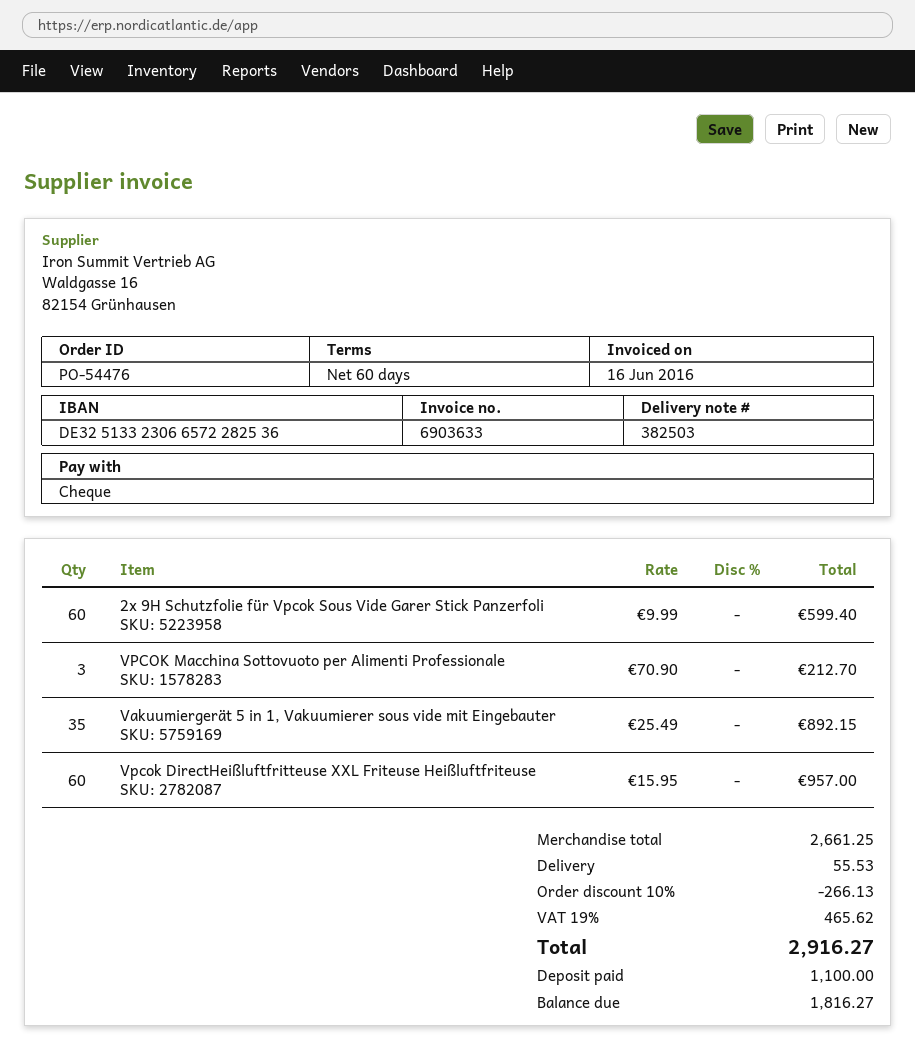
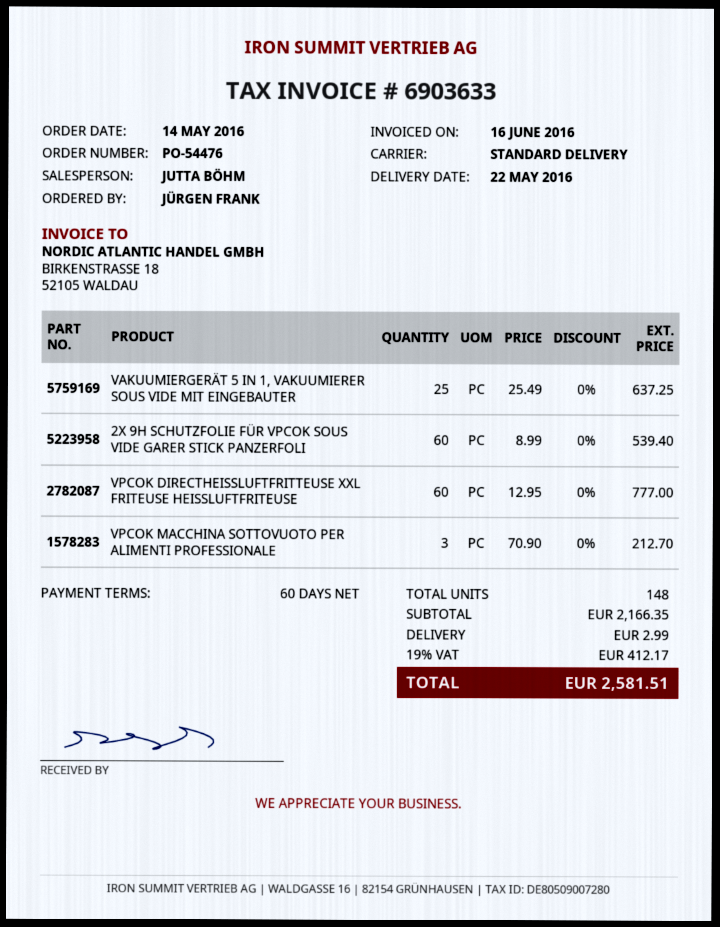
2x 9H Schutzfolie für Vpcok Sous Vide Garer Stick Panzerfoli: 60 x 9.99 = 599.40 -> 60 x 8.99 = 539.40
Vakuumiergerät 5 in 1, Vakuumierer sous vide mit Eingebauter: 35 x 25.49 = 892.15 -> 25 x 25.49 = 637.25
Vpcok DirectHeißluftfritteuse XXL Friteuse Heißluftfriteuse: 60 x 15.95 = 957.00 -> 60 x 12.95 = 777.00
subtotal: 2661.25 -> 2166.35
discount: 10% = 266.13 -> none
shipping: 55.53 -> 2.99
tax: 19% = 465.62 -> 19% = 412.17
total: 2916.27 -> 2581.51

